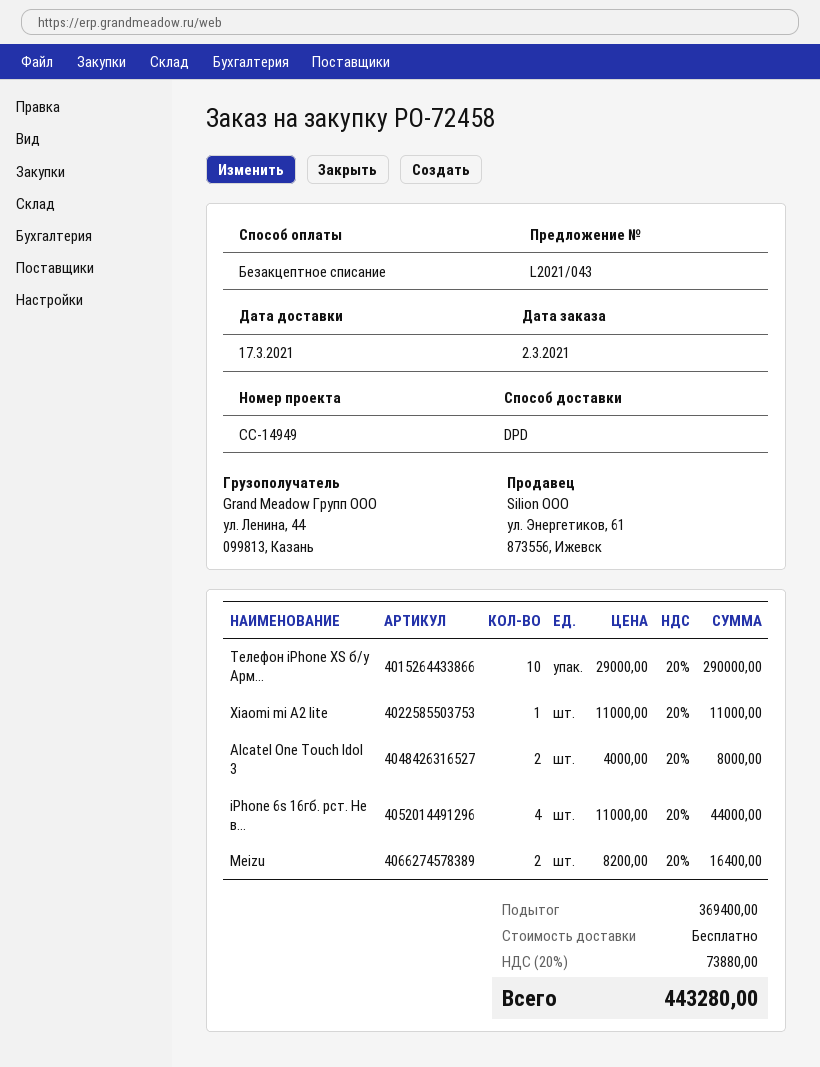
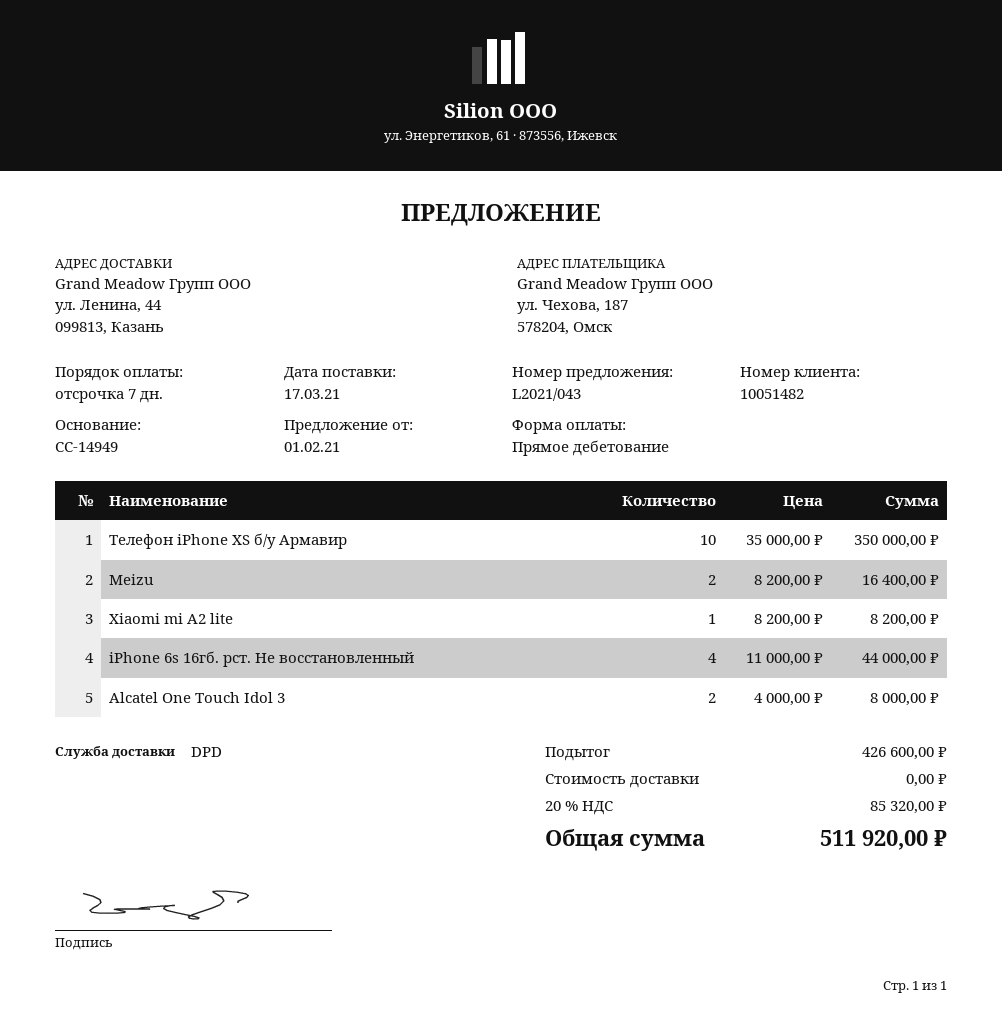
Телефон iPhone XS б/у Арм...: 10 x 29000.00 = 290000.00 -> 10 x 35000.00 = 350000.00
Xiaomi mi A2 lite: 1 x 11000.00 = 11000.00 -> 1 x 8200.00 = 8200.00
subtotal: 369400.00 -> 426600.00
tax: 20% = 73880.00 -> 20% = 85320.00
total: 443280.00 -> 511920.00

